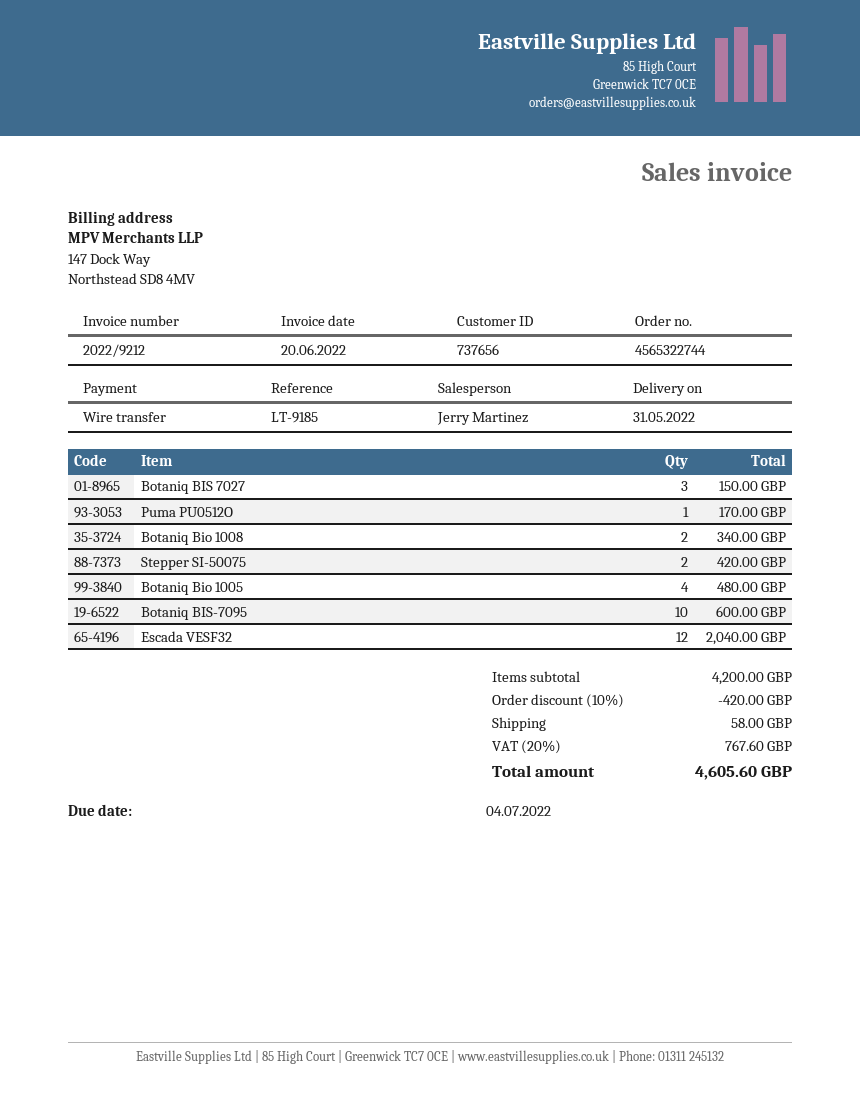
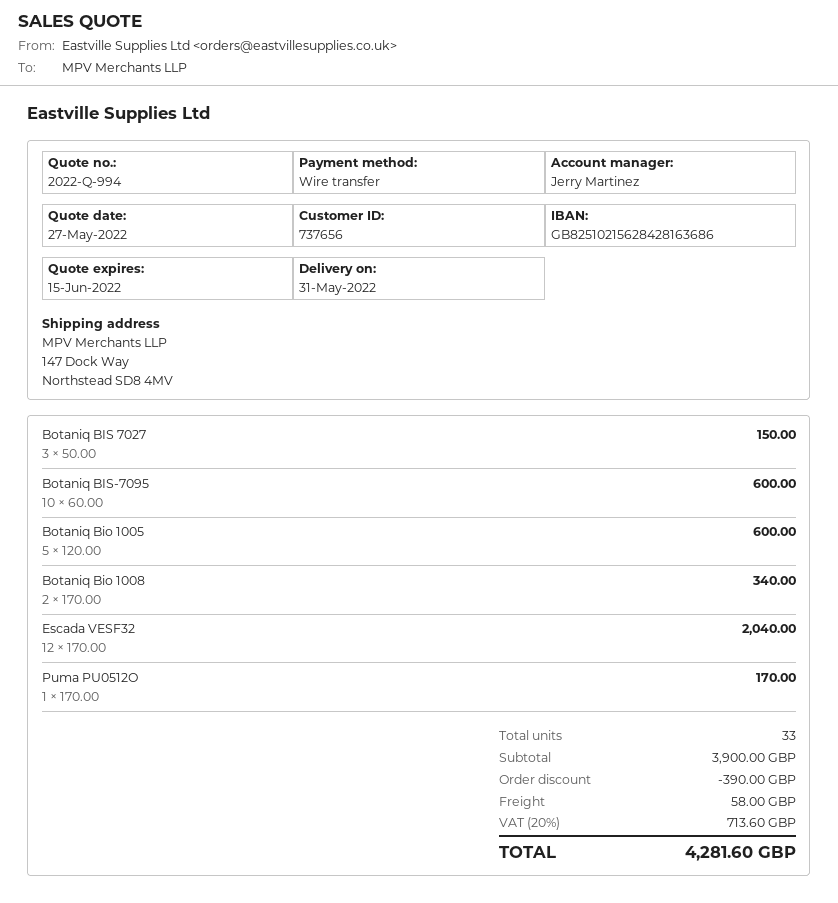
Stepper SI-50075: 2 for 420.00 -> none
Botaniq Bio 1005: 4 for 480.00 -> 5 for 600.00
subtotal: 4200.00 -> 3900.00
discount: 420.00 -> 390.00
tax: 20% = 767.60 -> 20% = 713.60
total: 4605.60 -> 4281.60

